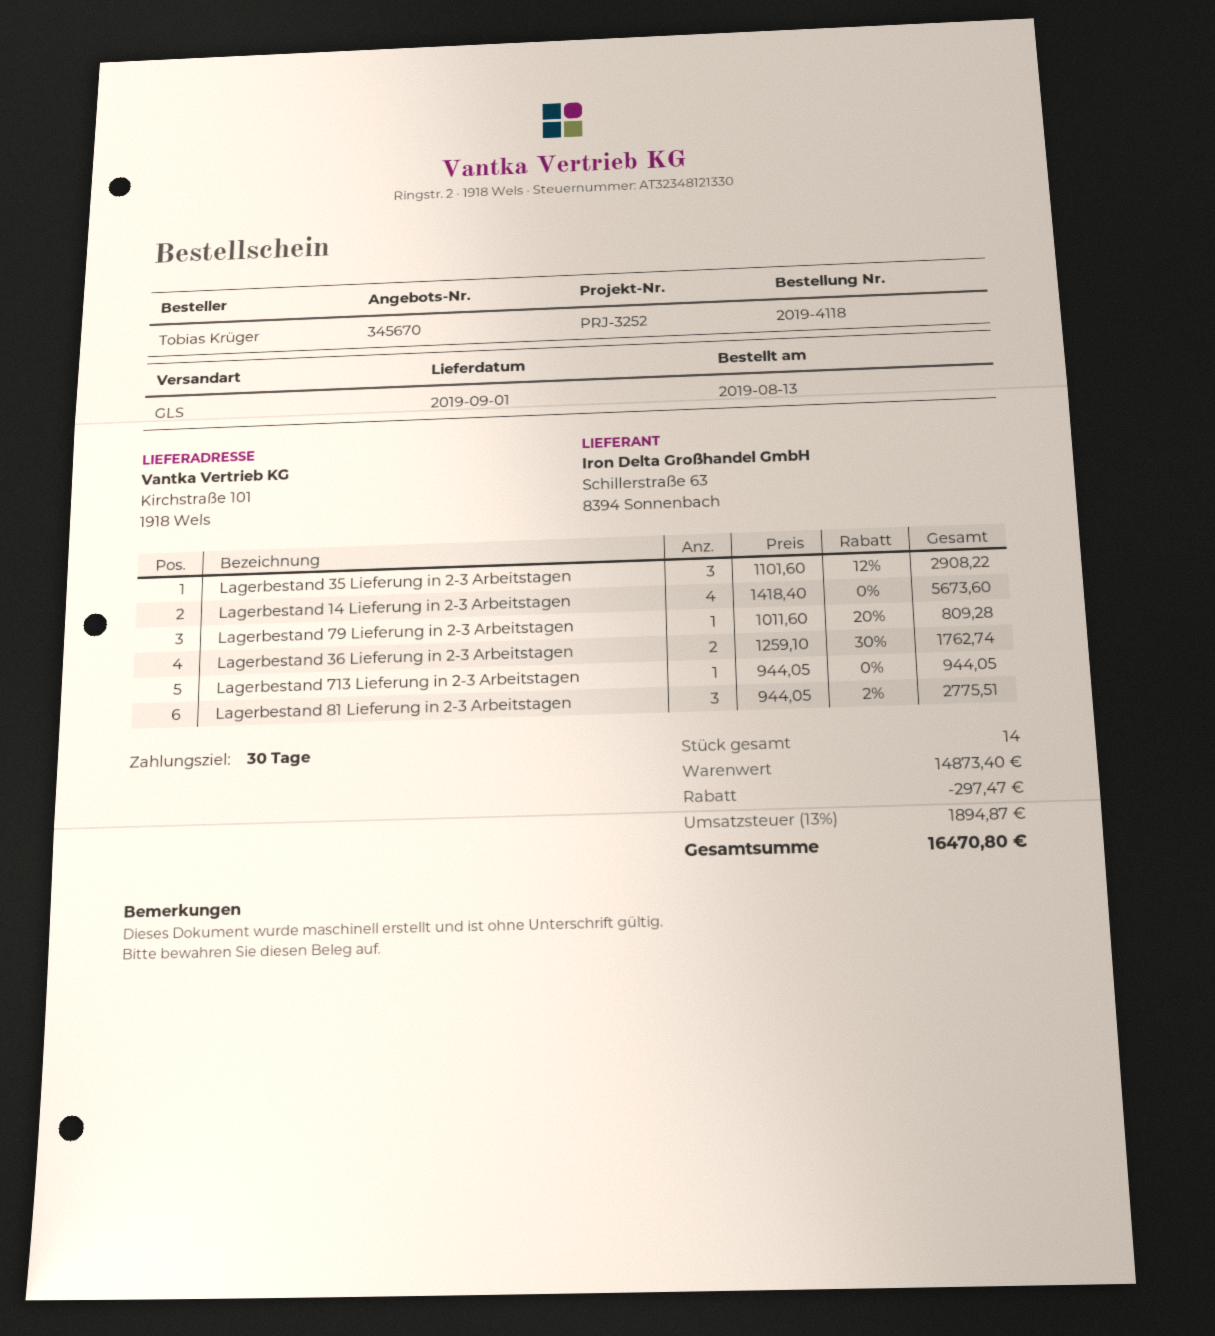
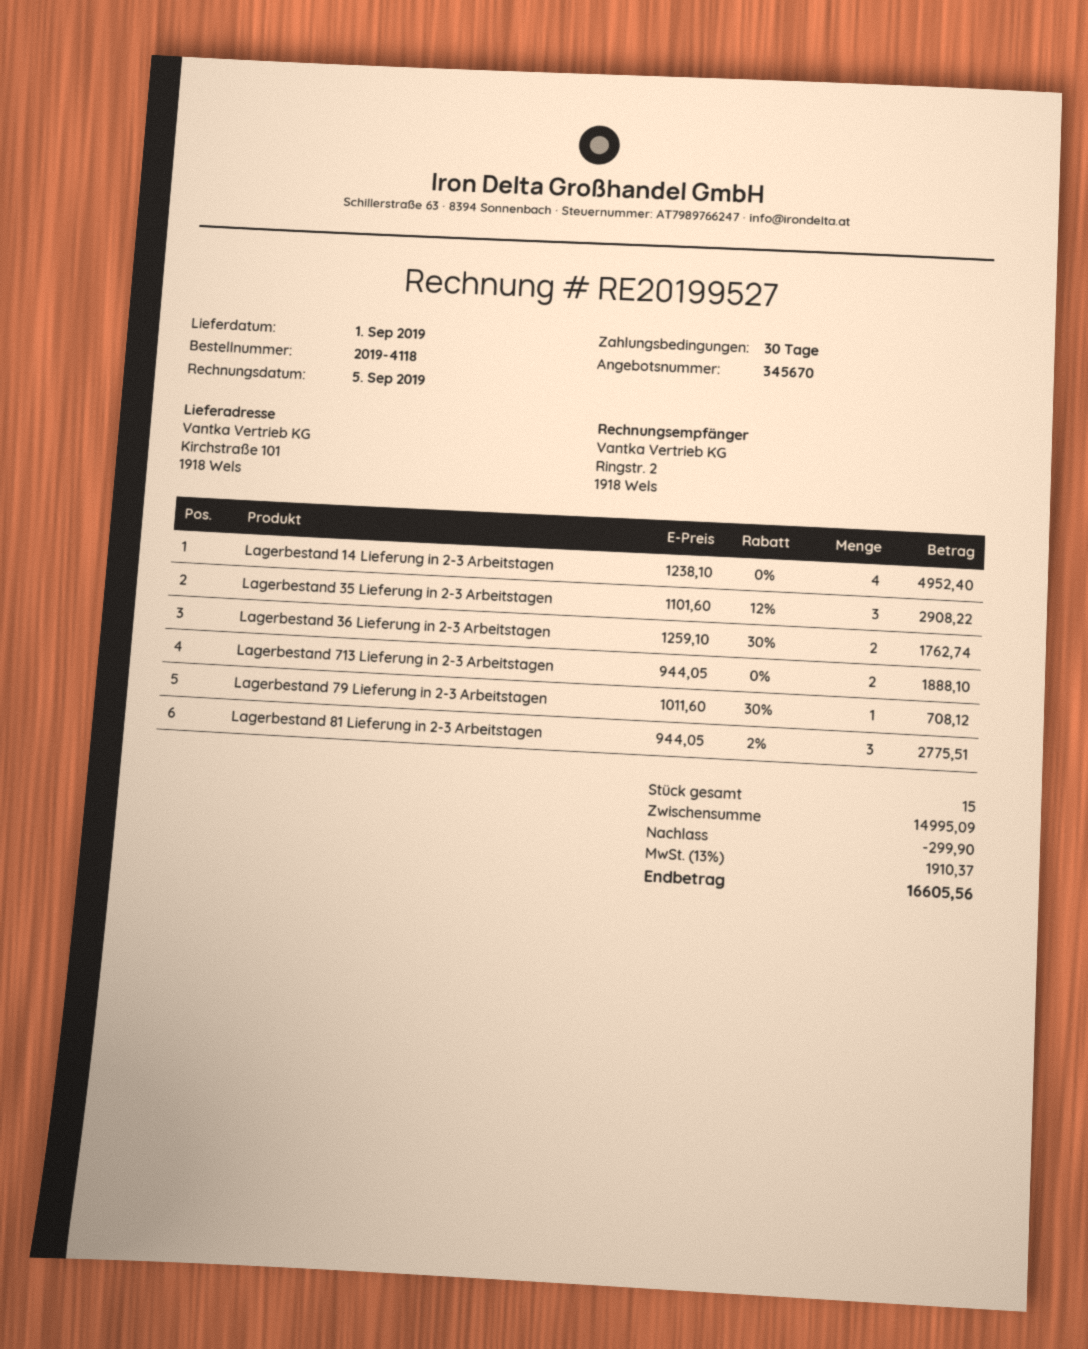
Lagerbestand 14 Lieferung in 2-3 Arbeitstagen: 4 x 1418.40 = 5673.60 -> 4 x 1238.10 = 4952.40
Lagerbestand 79 Lieferung in 2-3 Arbeitstagen: 1 x 1011.60 - 20% = 809.28 -> 1 x 1011.60 - 30% = 708.12
Lagerbestand 713 Lieferung in 2-3 Arbeitstagen: 1 x 944.05 = 944.05 -> 2 x 944.05 = 1888.10
total quantity: 14 -> 15
subtotal: 14873.40 -> 14995.09
discount: 297.47 -> 299.90
tax: 13% = 1894.87 -> 13% = 1910.37
total: 16470.80 -> 16605.56

